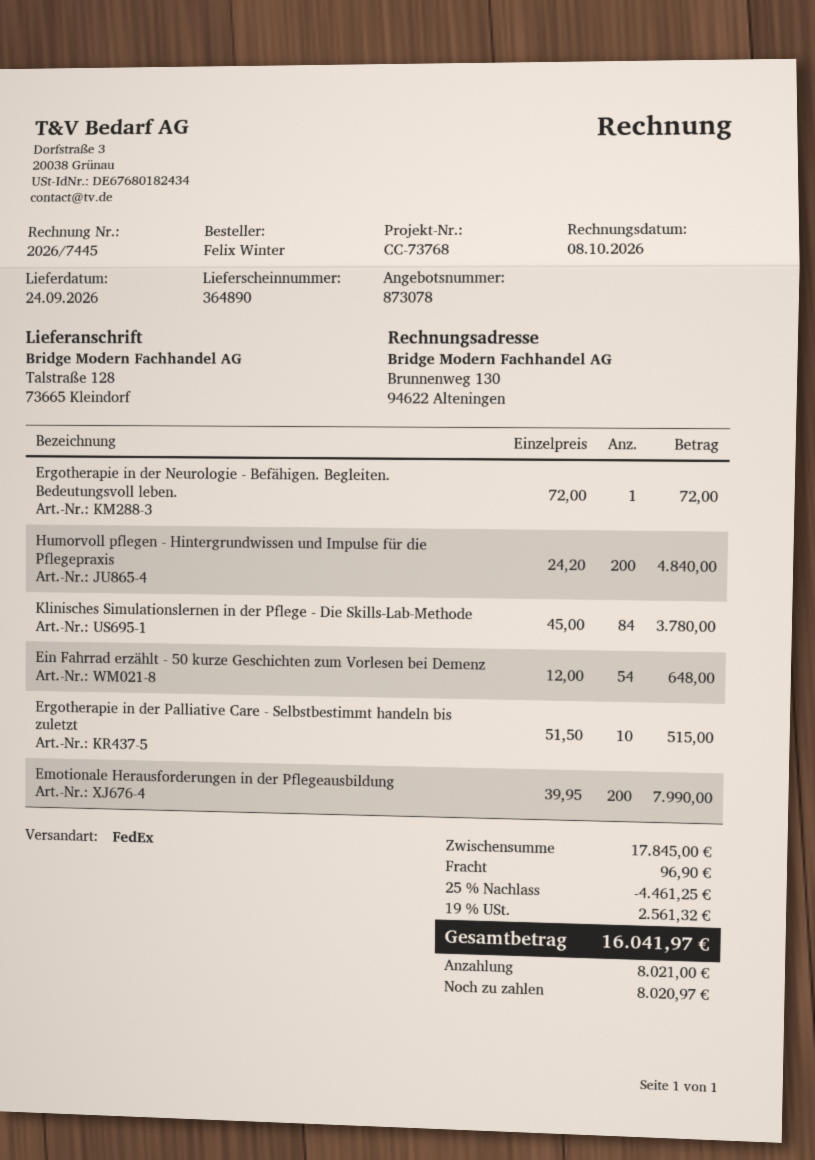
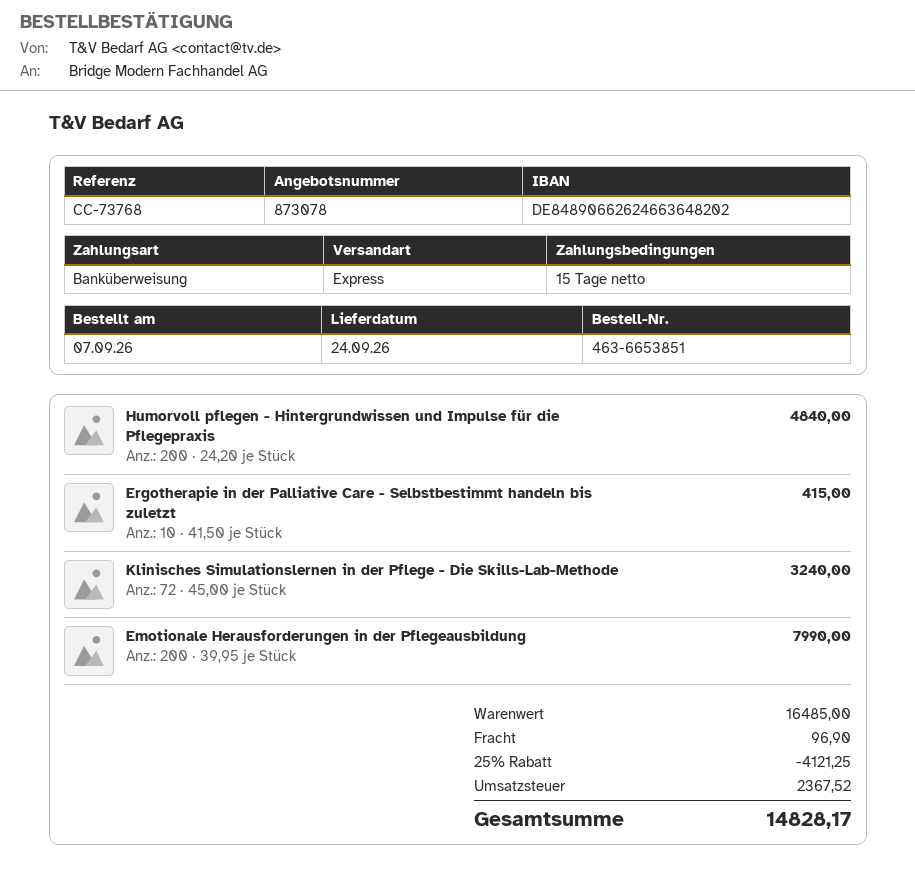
shipping method: FedEx -> express
Ergotherapie in der Neurologie - Befähigen. Begleiten. Bedeutungsvoll leben.: 1 x 72.00 = 72.00 -> none
Klinisches Simulationslernen in der Pflege - Die Skills-Lab-Methode: 84 x 45.00 = 3780.00 -> 72 x 45.00 = 3240.00
Ein Fahrrad erzählt - 50 kurze Geschichten zum Vorlesen bei Demenz: 54 x 12.00 = 648.00 -> none
Ergotherapie in der Palliative Care - Selbstbestimmt handeln bis zuletzt: 10 x 51.50 = 515.00 -> 10 x 41.50 = 415.00
subtotal: 17845.00 -> 16485.00
discount: 25% = 4461.25 -> 25% = 4121.25
tax: 2561.32 -> 2367.52
total: 16041.97 -> 14828.17

